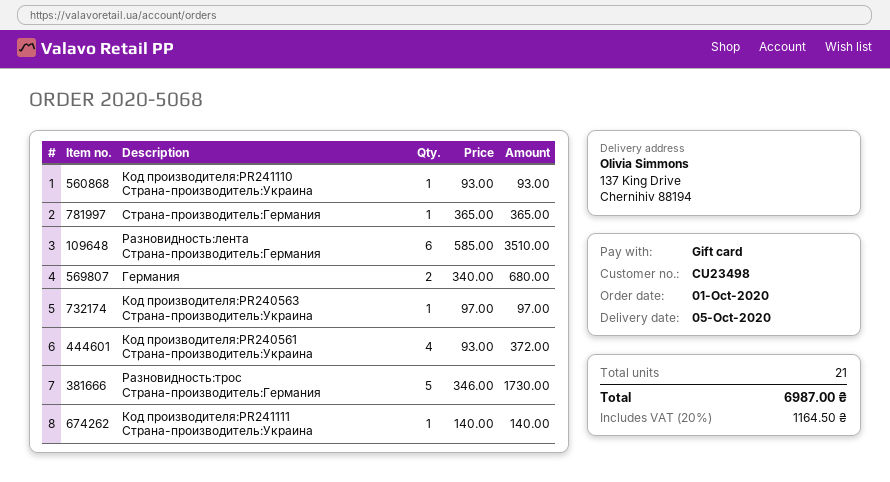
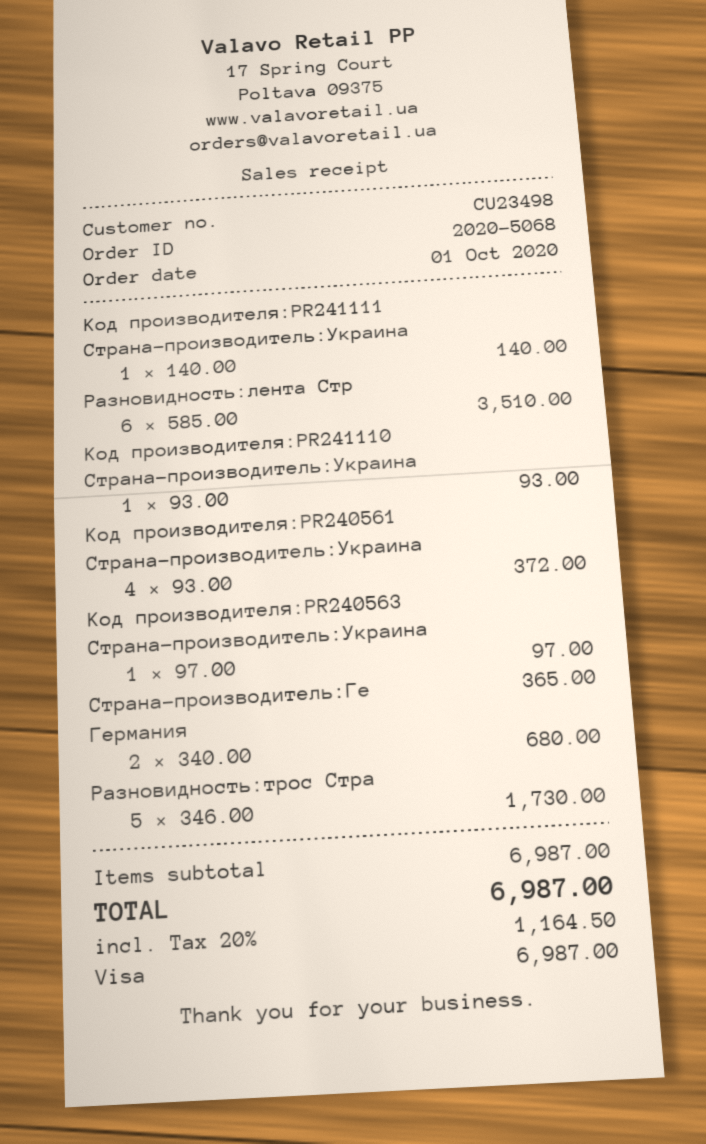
payment method: gift card -> Visa

